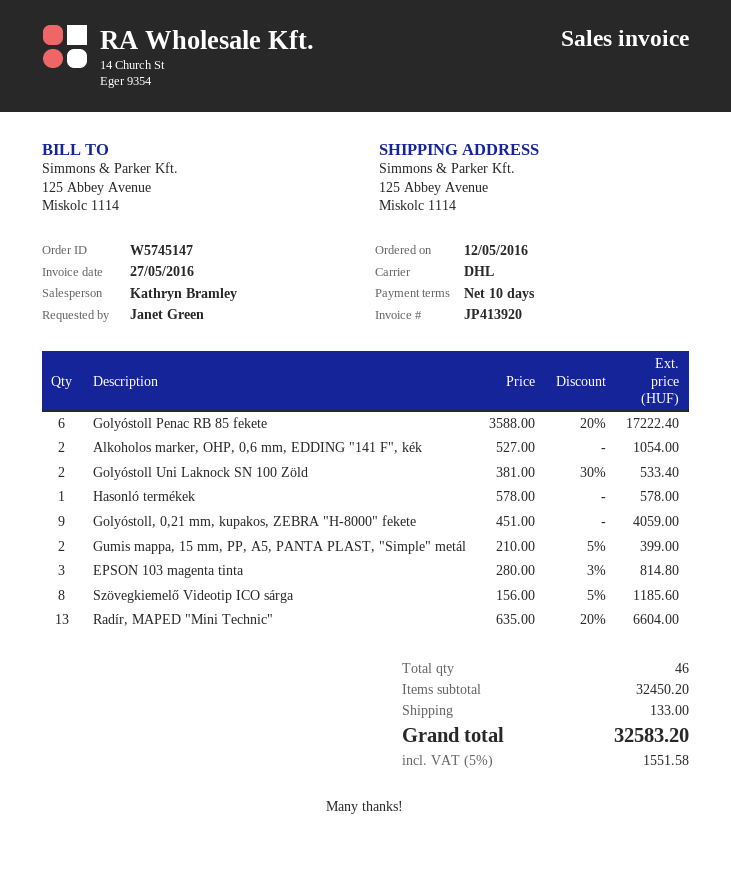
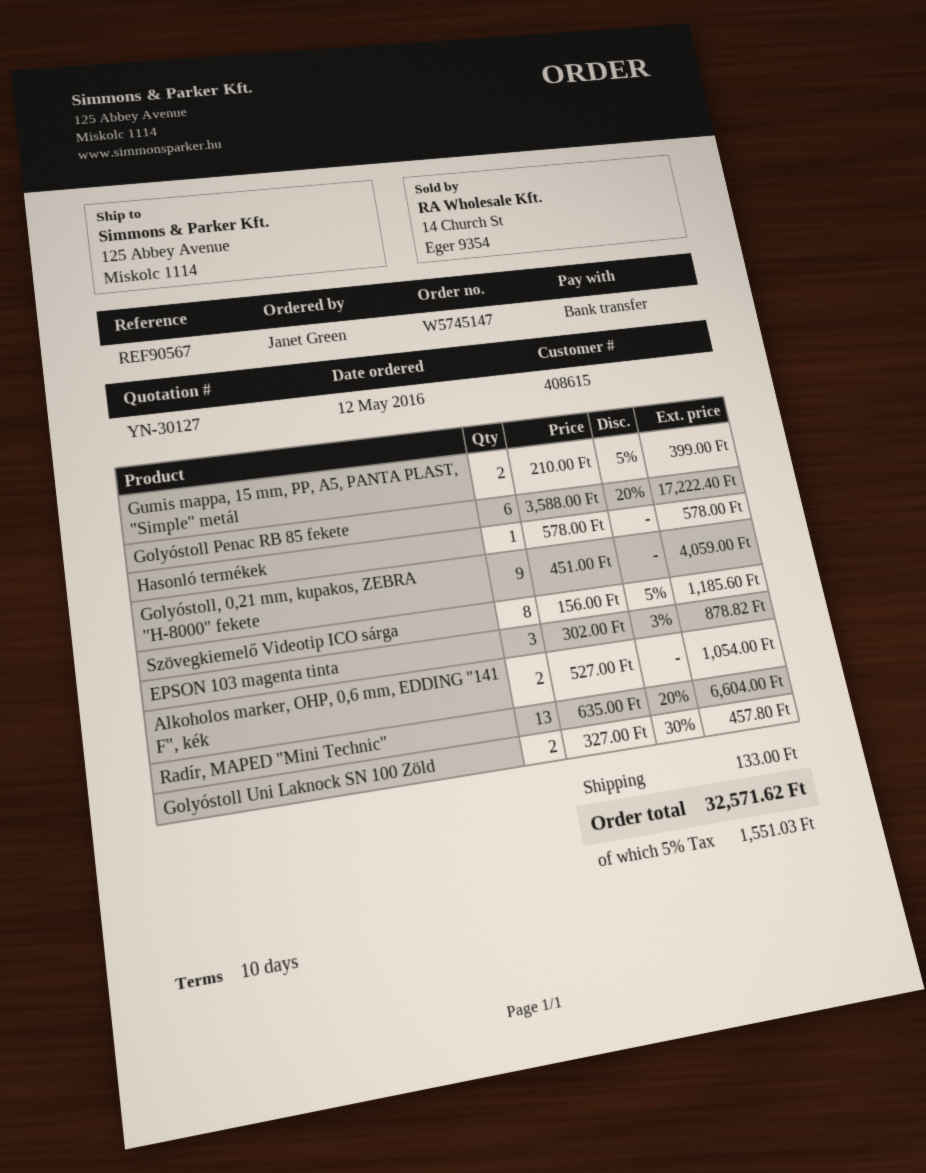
Golyóstoll Uni Laknock SN 100 Zöld: 2 x 381.00 - 30% = 533.40 -> 2 x 327.00 - 30% = 457.80
EPSON 103 magenta tinta: 3 x 280.00 - 3% = 814.80 -> 3 x 302.00 - 3% = 878.82
tax: 5% = 1551.58 -> 5% = 1551.03
total: 32583.20 -> 32571.62

